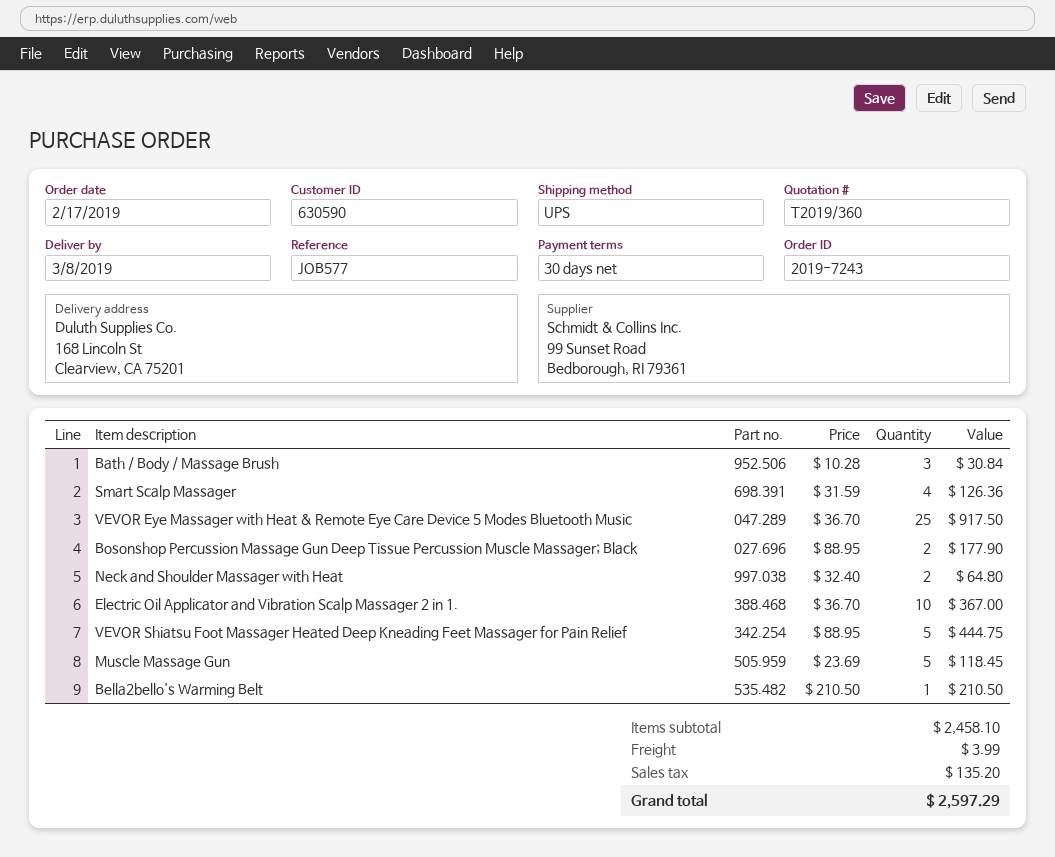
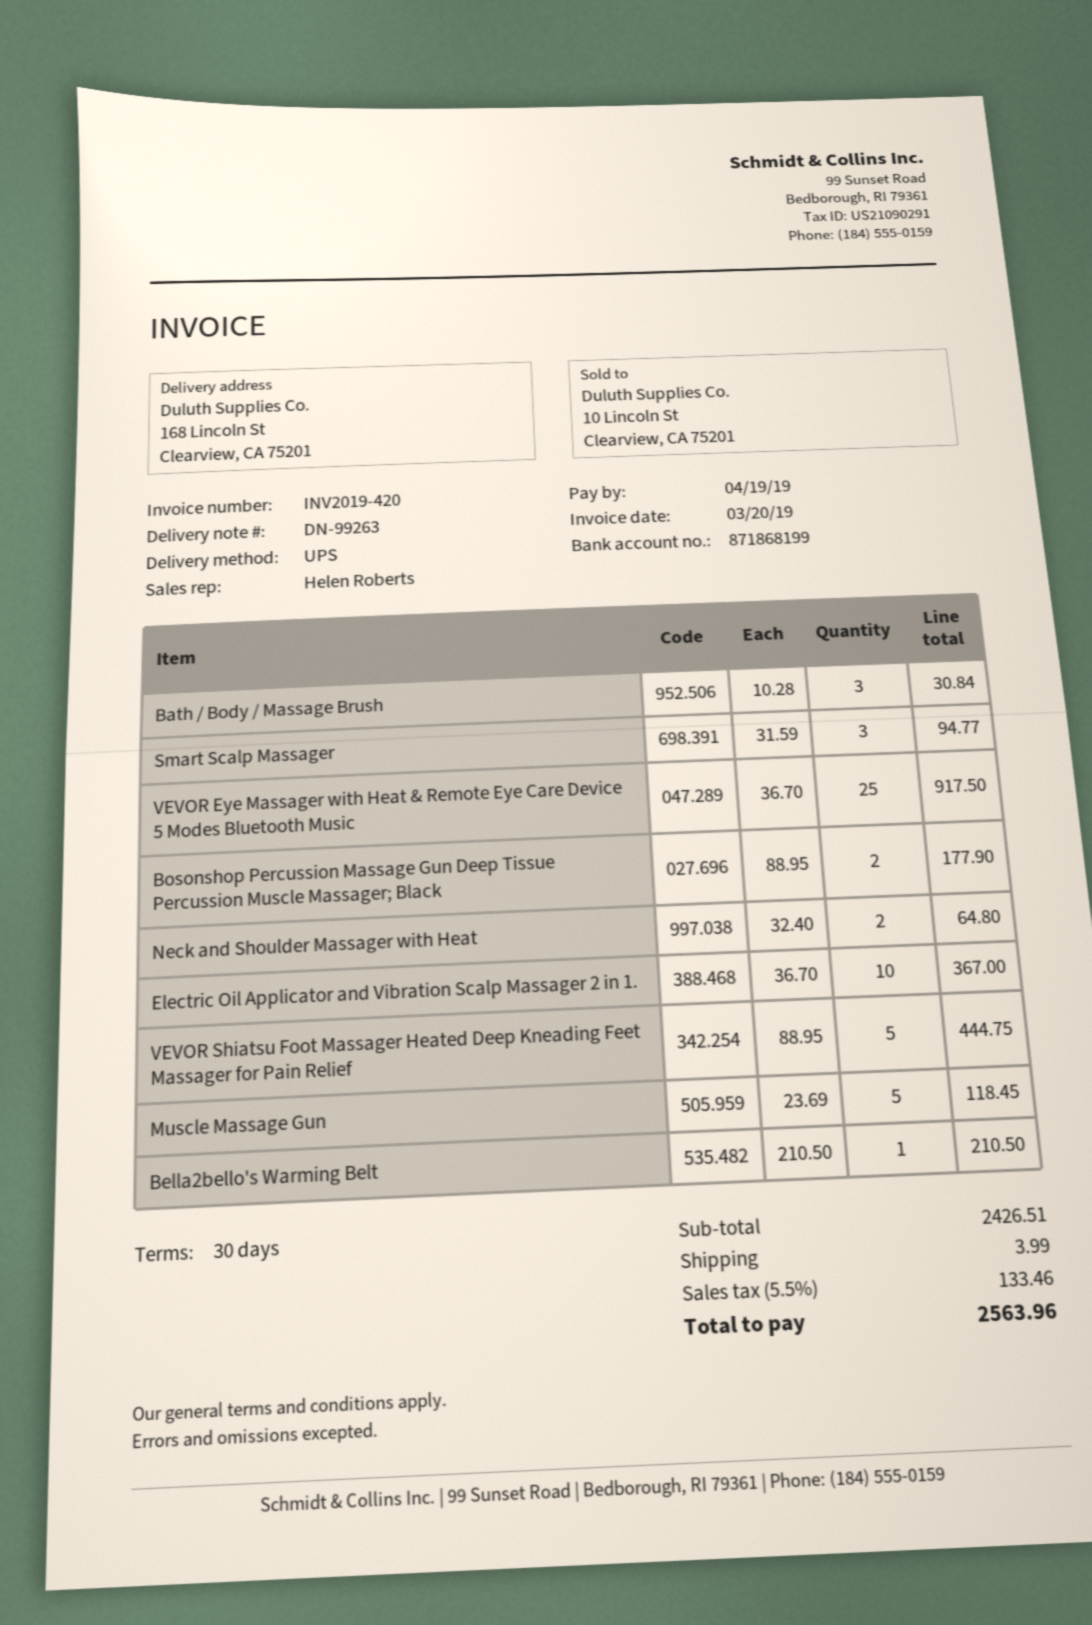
Smart Scalp Massager: 4 x 31.59 = 126.36 -> 3 x 31.59 = 94.77
subtotal: 2458.10 -> 2426.51
tax: 135.20 -> 133.46
total: 2597.29 -> 2563.96

